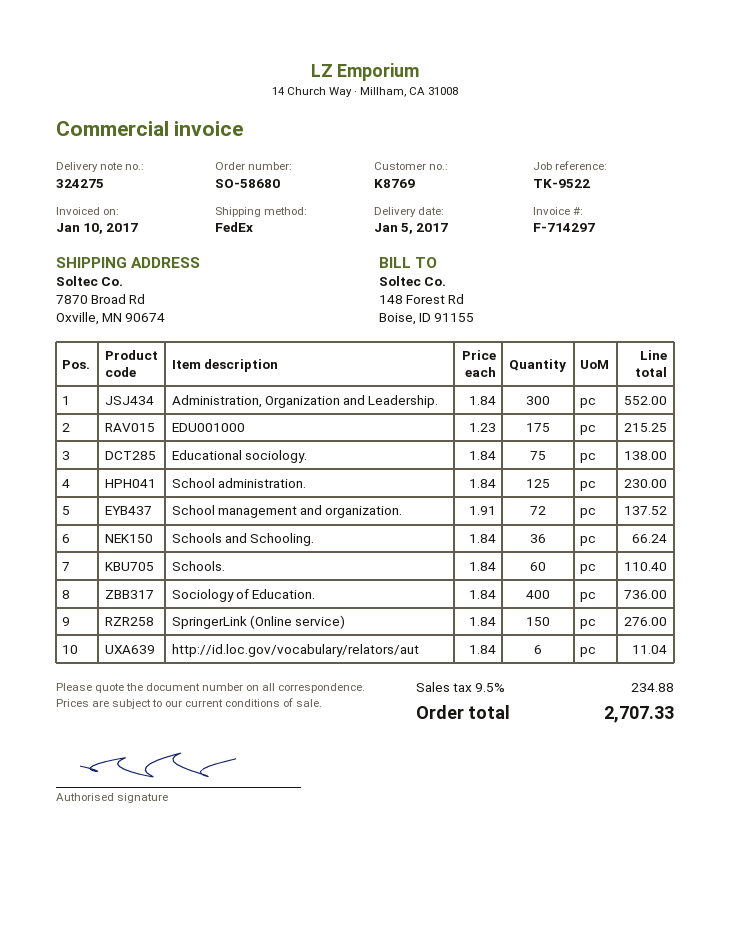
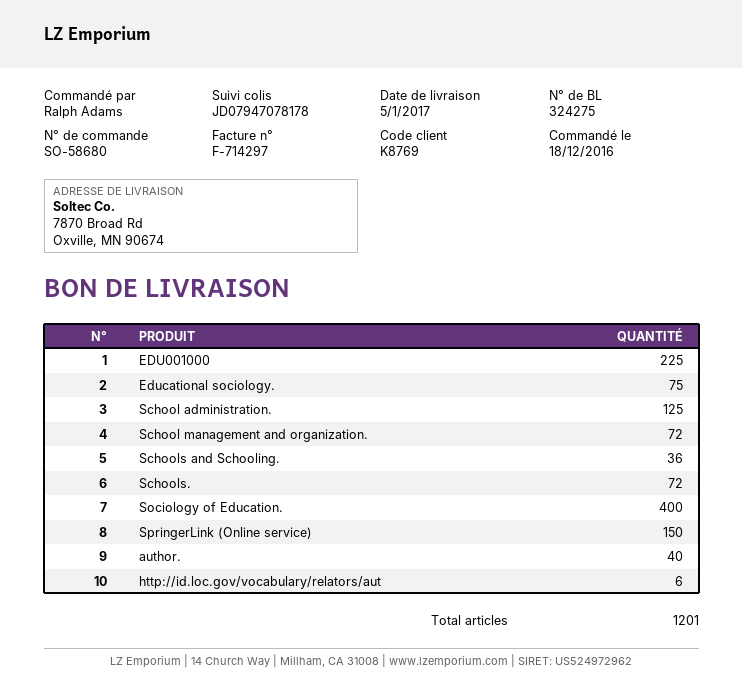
Administration, Organization and Leadership.: 300 -> none
EDU001000: 175 -> 225
Schools.: 60 -> 72
author.: none -> 40

